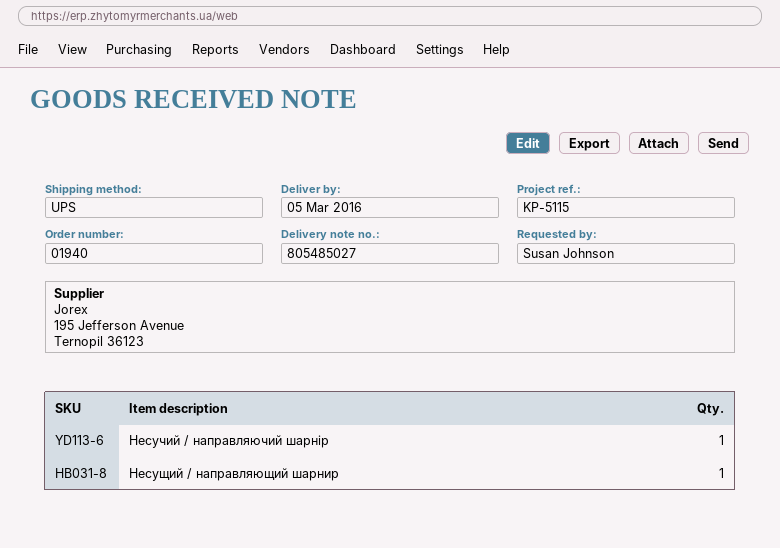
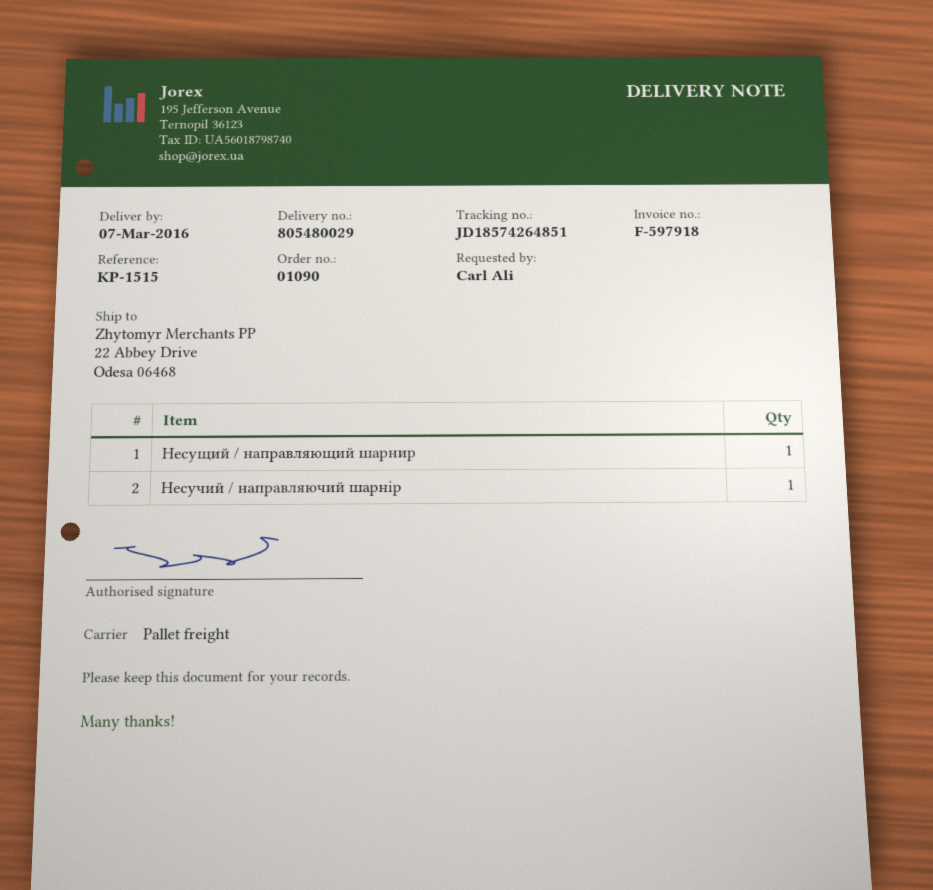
order number: 01940 -> 01090
delivery note number: 805485027 -> 805480029
delivery date: 2016-03-05 -> 2016-03-07
reference: KP-5115 -> KP-1515
ordered by: Susan Johnson -> Carl Ali
shipping method: UPS -> pallet freight

